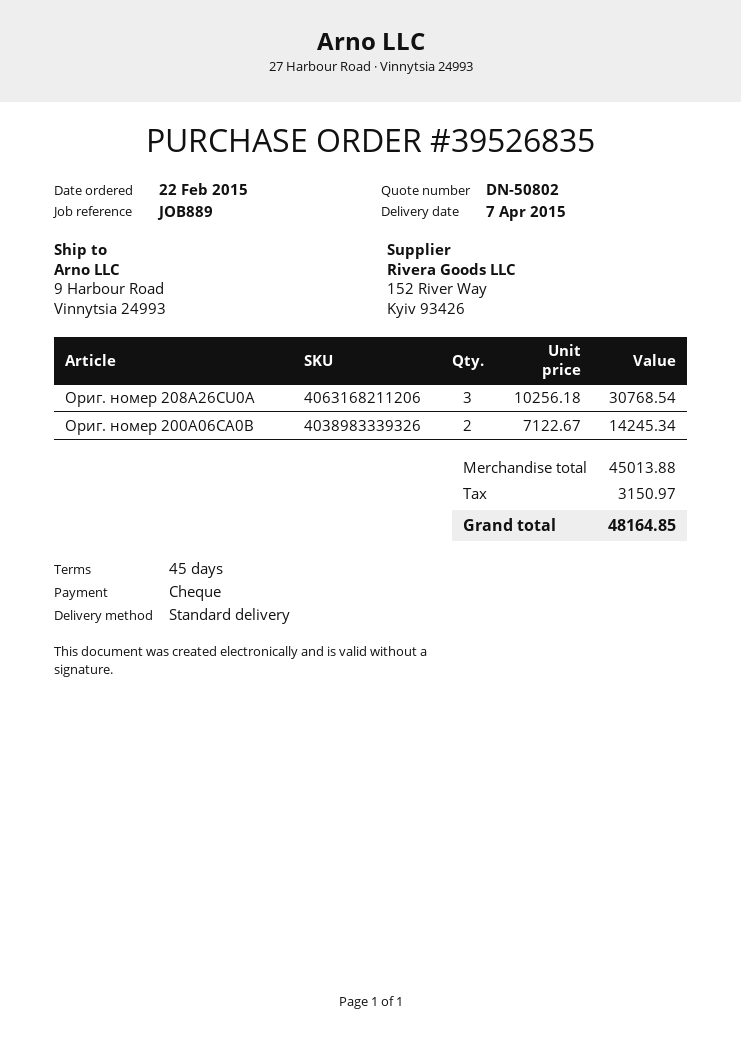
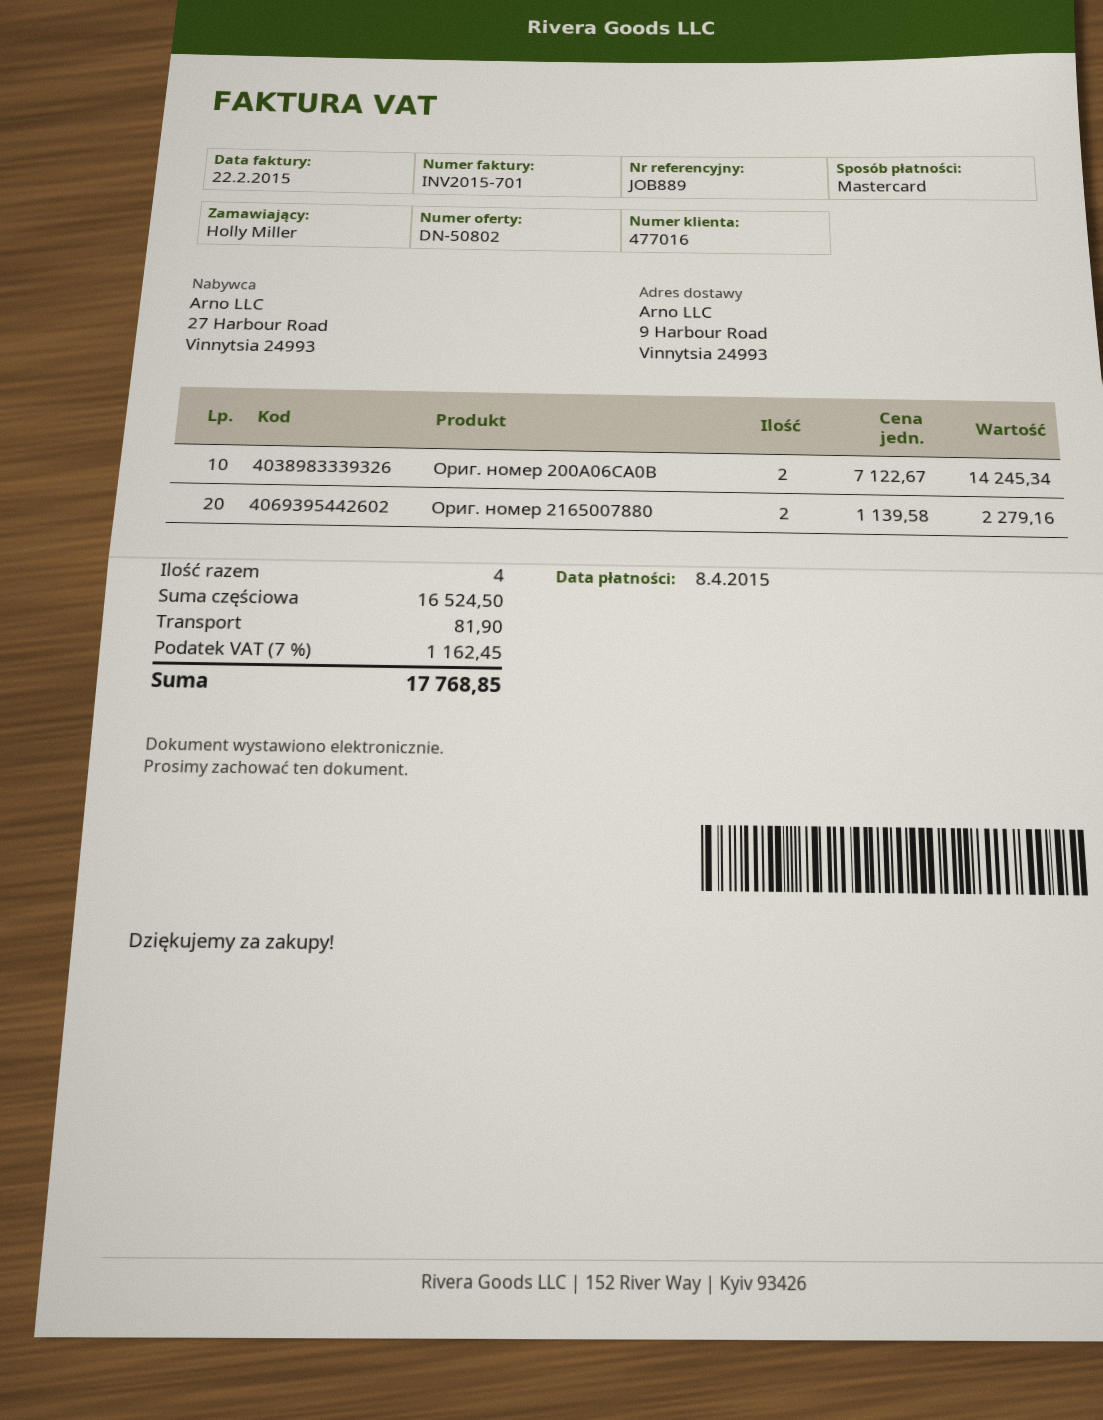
payment method: cheque -> Mastercard
Ориг. номер 208A26CU0A: 3 x 10256.18 = 30768.54 -> none
Ориг. номер 2165007880: none -> 2 x 1139.58 = 2279.16
subtotal: 45013.88 -> 16524.50
shipping: none -> 81.90
tax: 3150.97 -> 1162.45
total: 48164.85 -> 17768.85

